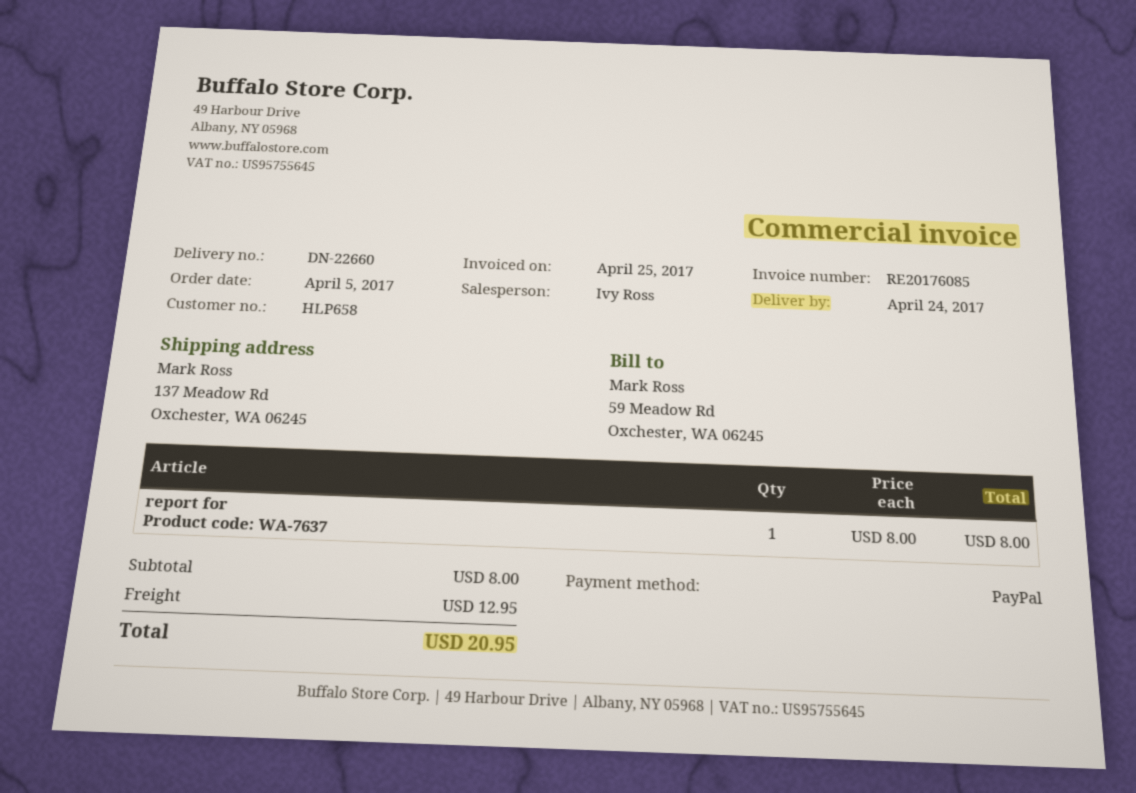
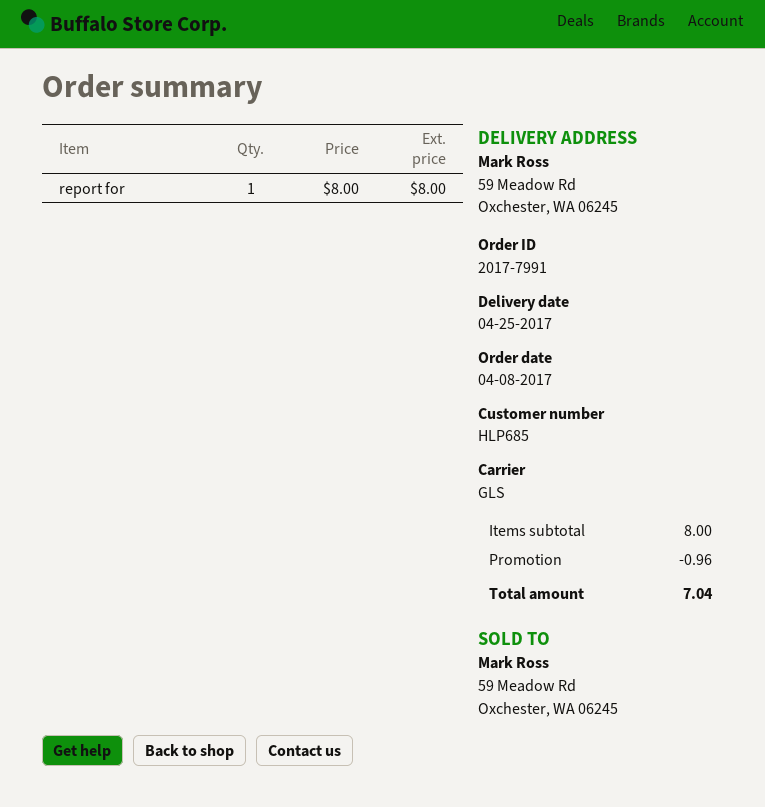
order date: 2017-04-05 -> 2017-04-08
delivery date: 2017-04-24 -> 2017-04-25
customer number: HLP658 -> HLP685
ship to: 137 Meadow Rd, Oxchester, WA 06245 -> 59 Meadow Rd, Oxchester, WA 06245
discount: none -> 0.96
shipping: 12.95 -> none
total: 20.95 -> 7.04

